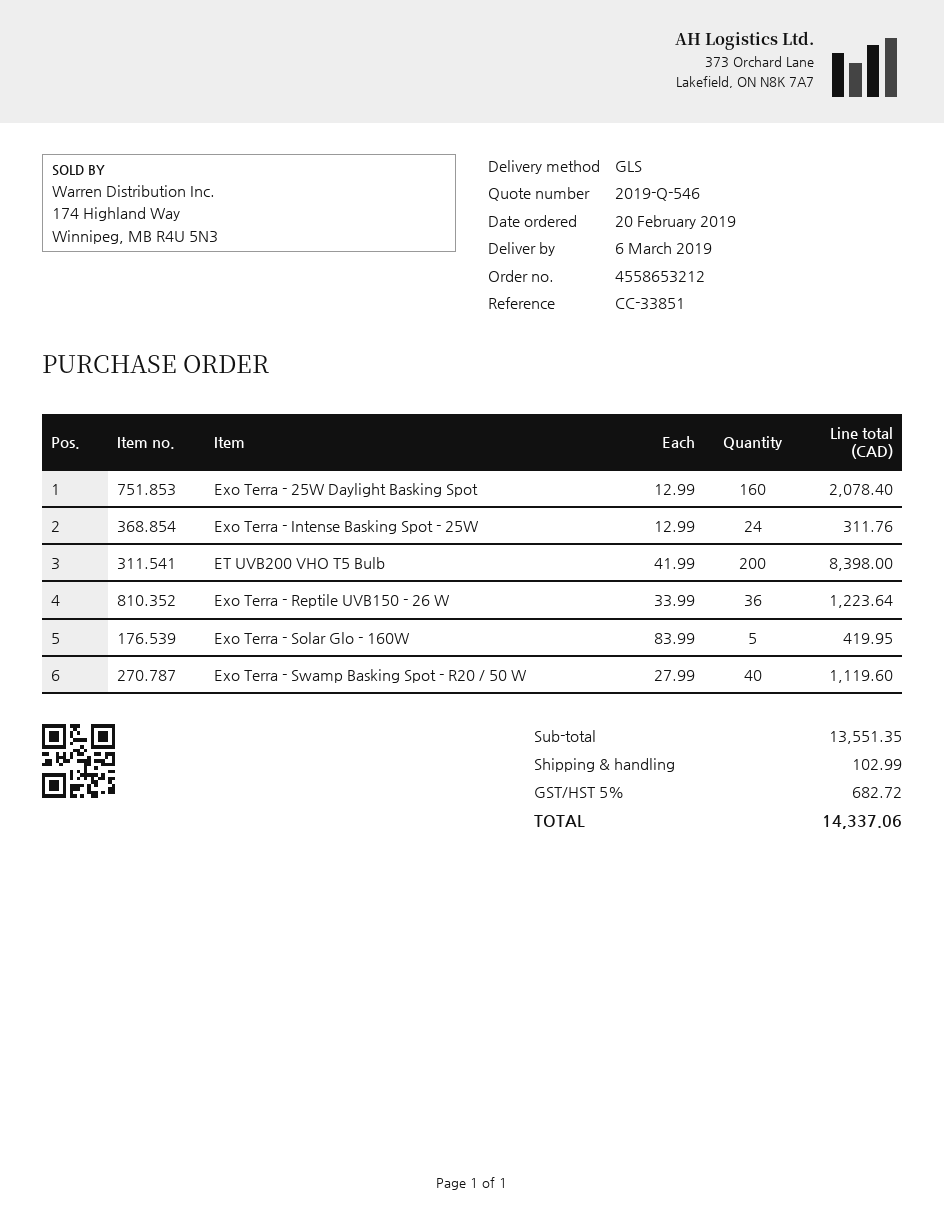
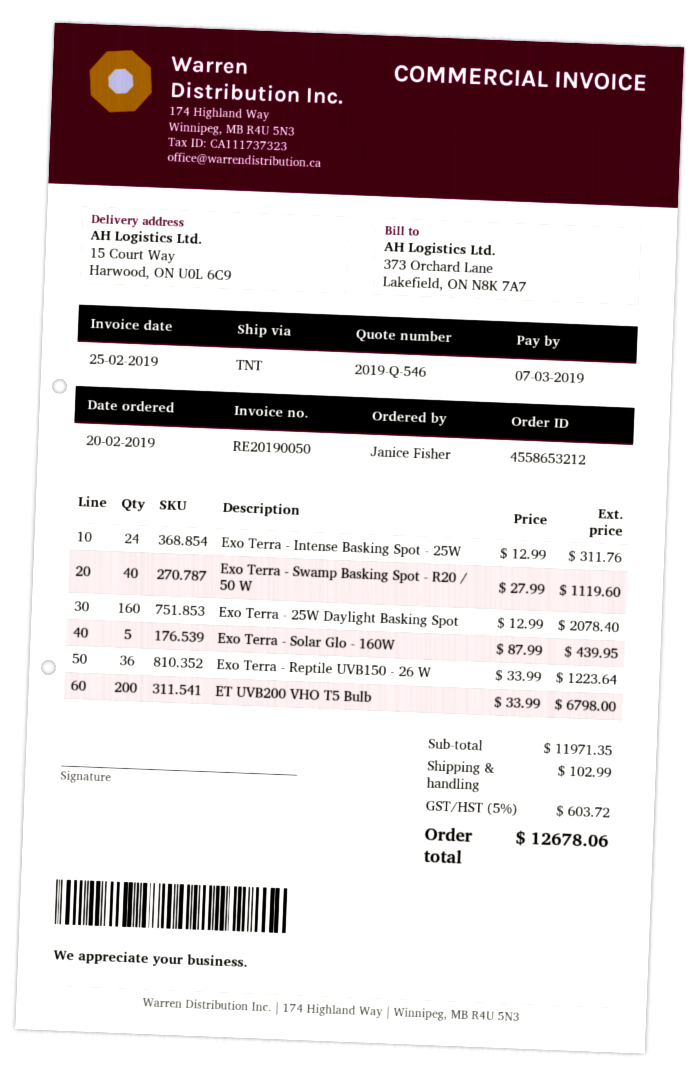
shipping method: GLS -> TNT
ET UVB200 VHO T5 Bulb: 200 x 41.99 = 8398.00 -> 200 x 33.99 = 6798.00
Exo Terra - Solar Glo - 160W: 5 x 83.99 = 419.95 -> 5 x 87.99 = 439.95
subtotal: 13551.35 -> 11971.35
tax: 5% = 682.72 -> 5% = 603.72
total: 14337.06 -> 12678.06

